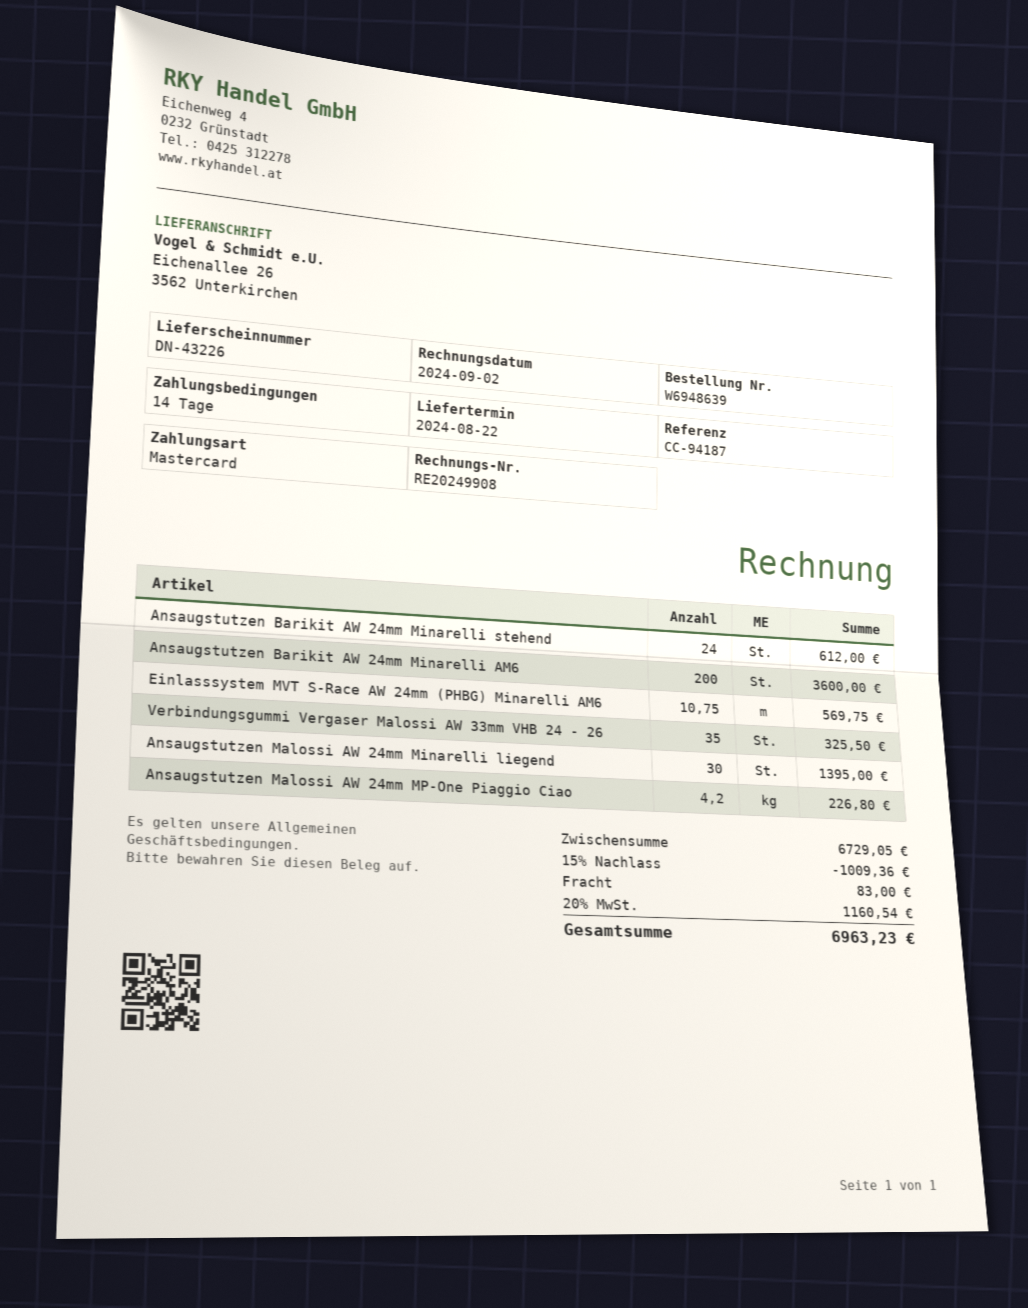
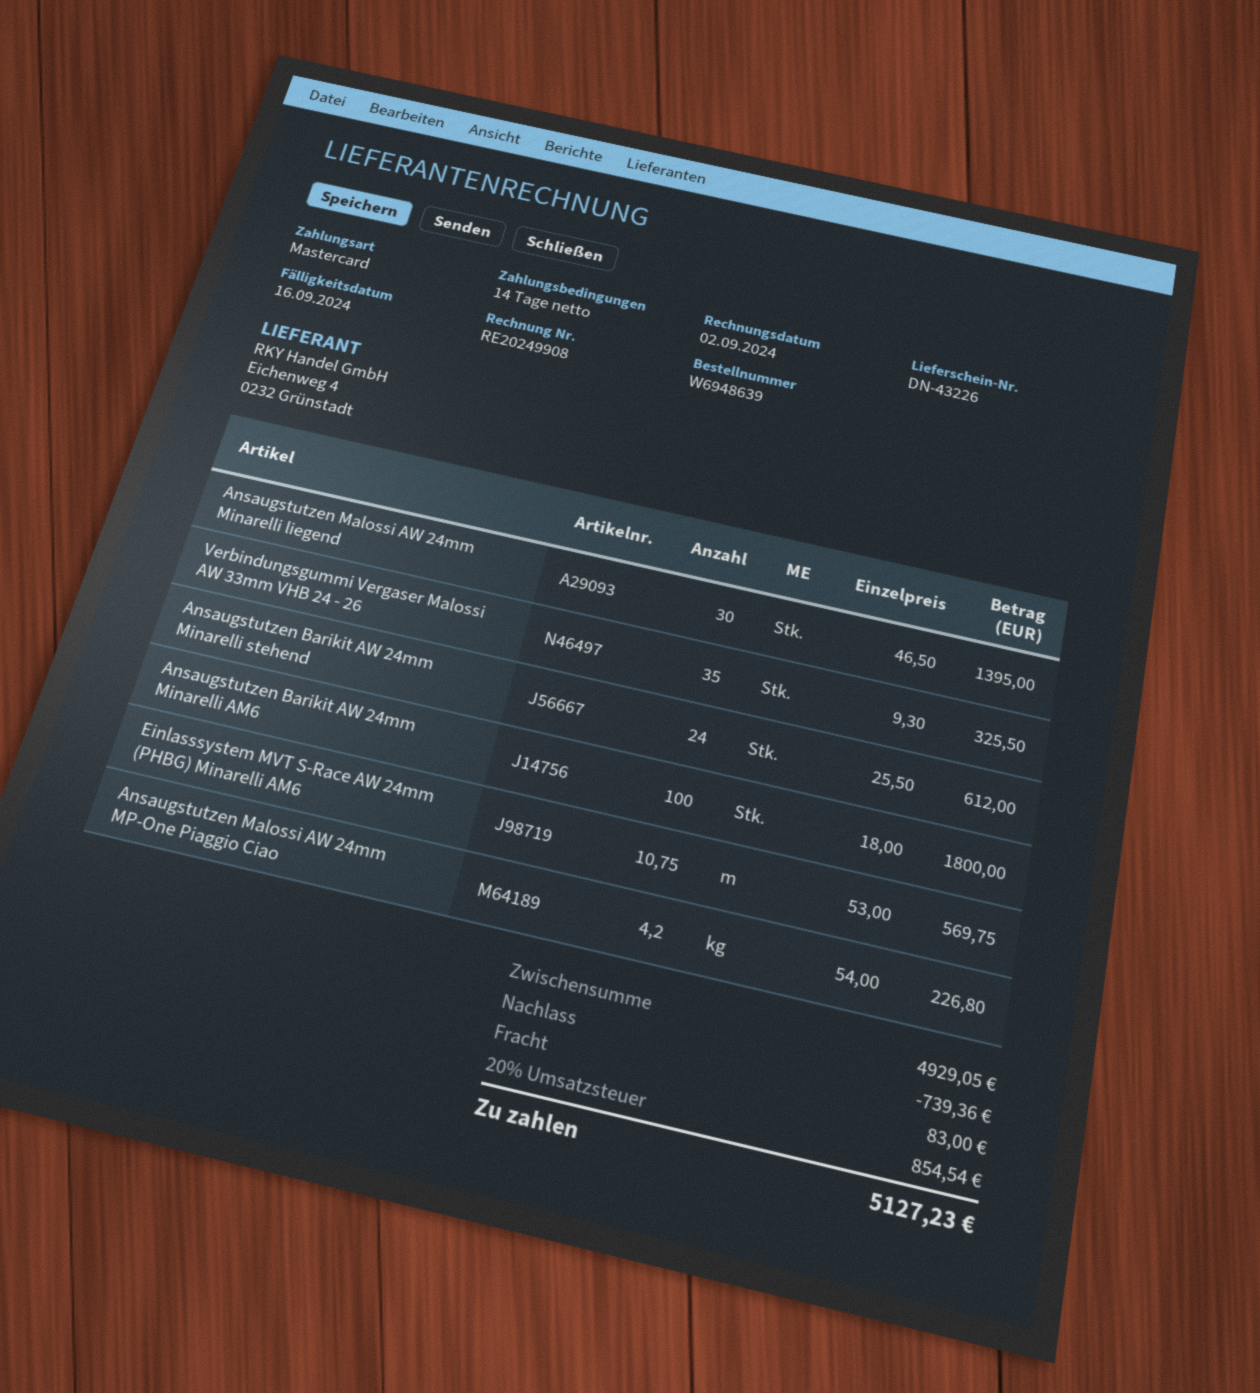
Ansaugstutzen Barikit AW 24mm Minarelli AM6: 200 for 3600.00 -> 100 for 1800.00
subtotal: 6729.05 -> 4929.05
discount: 1009.36 -> 739.36
tax: 20% = 1160.54 -> 20% = 854.54
total: 6963.23 -> 5127.23

